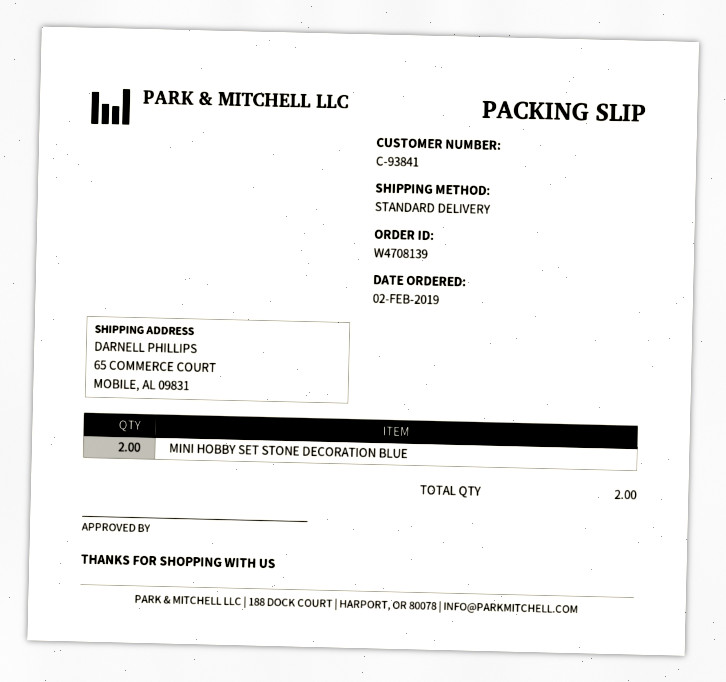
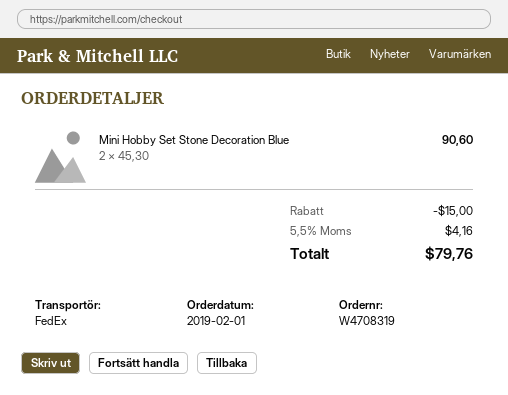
order number: W4708139 -> W4708319
order date: 2019-02-02 -> 2019-02-01
shipping method: standard -> FedEx

